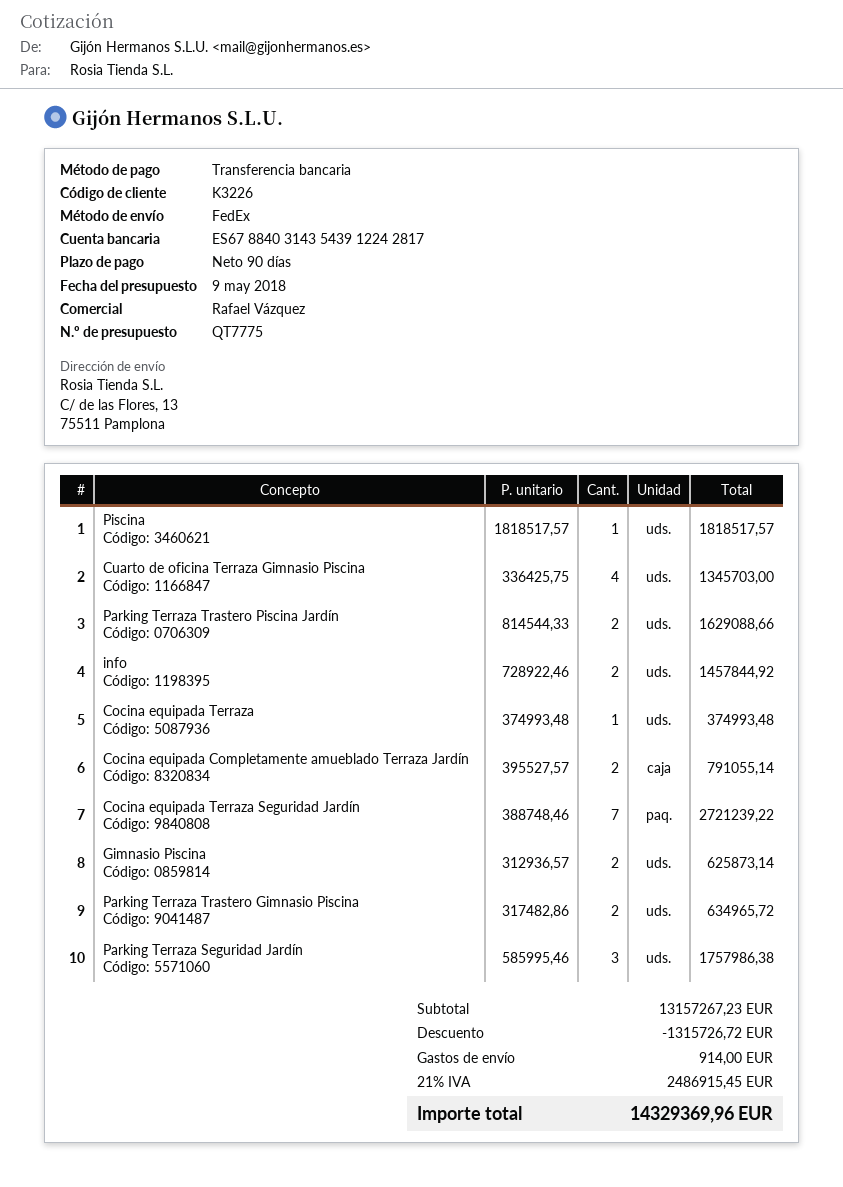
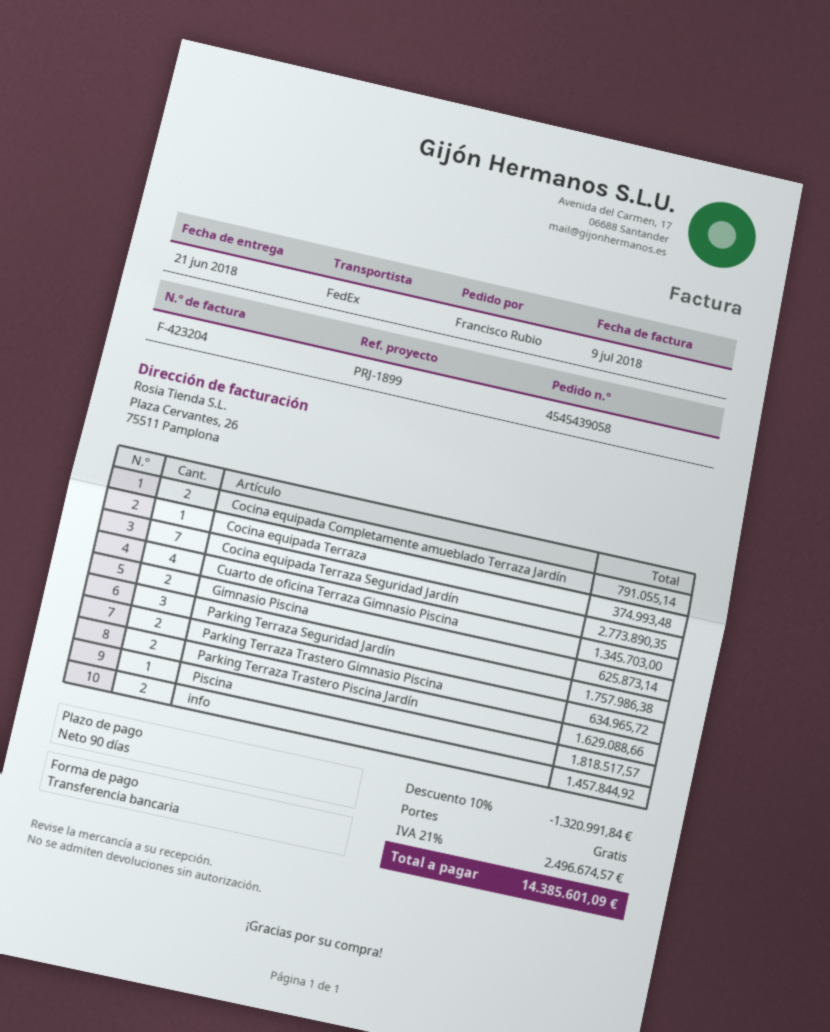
Cocina equipada Terraza Seguridad Jardín: 7 for 2721239.22 -> 7 for 2773890.35
discount: 1315726.72 -> 1320991.84
shipping: 914.00 -> 0.00
tax: 21% = 2486915.45 -> 21% = 2496674.57
total: 14329369.96 -> 14385601.09

